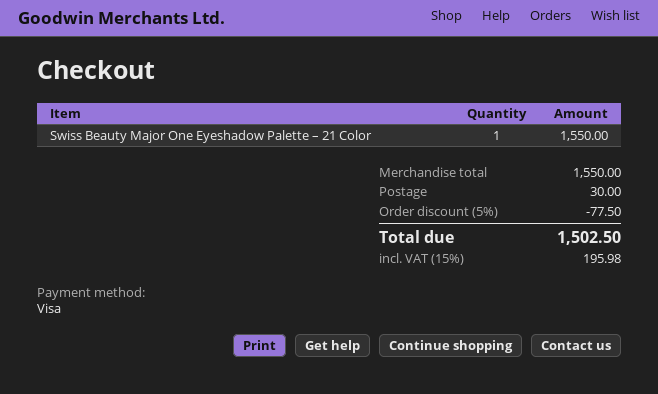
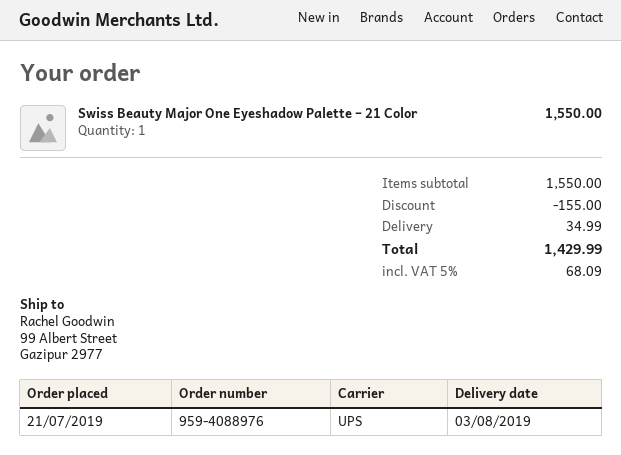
discount: 77.50 -> 155.00
shipping: 30.00 -> 34.99
tax: 15% = 195.98 -> 5% = 68.09
total: 1502.50 -> 1429.99

